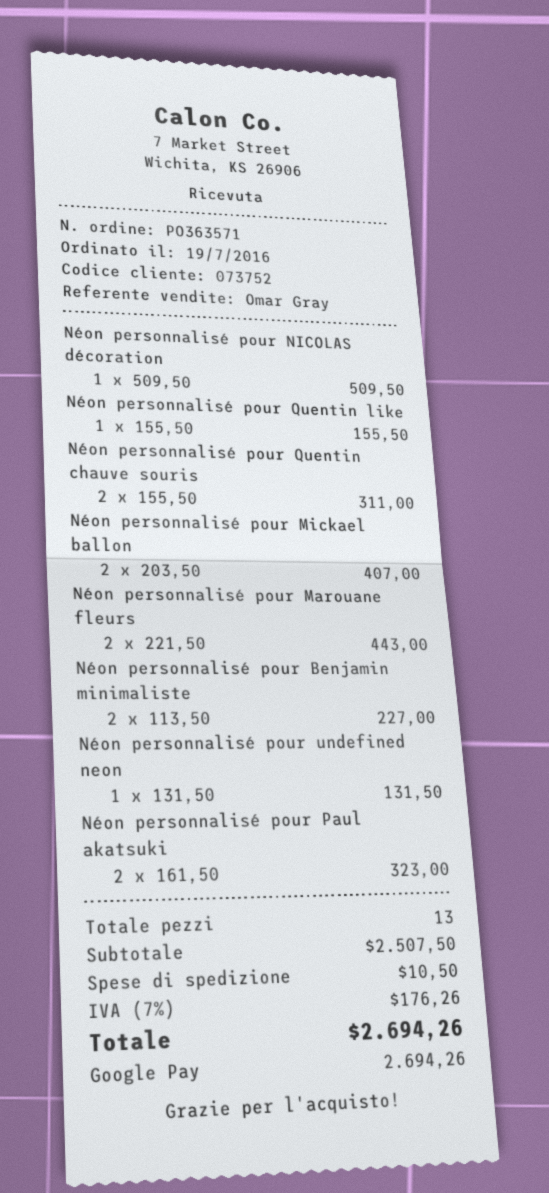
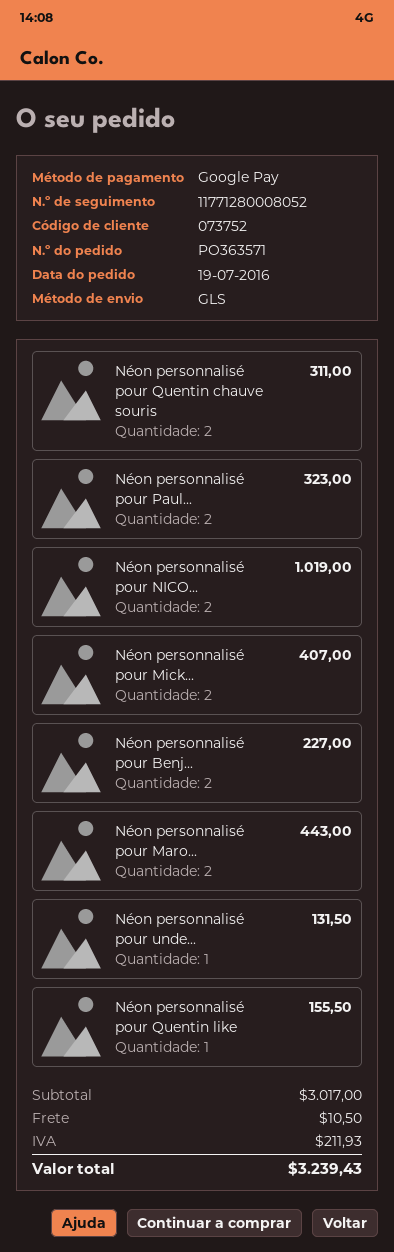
Néon personnalisé pour NICOLAS décoration: 1 for 509.50 -> 2 for 1019.00
subtotal: 2507.50 -> 3017.00
tax: 176.26 -> 211.93
total: 2694.26 -> 3239.43

